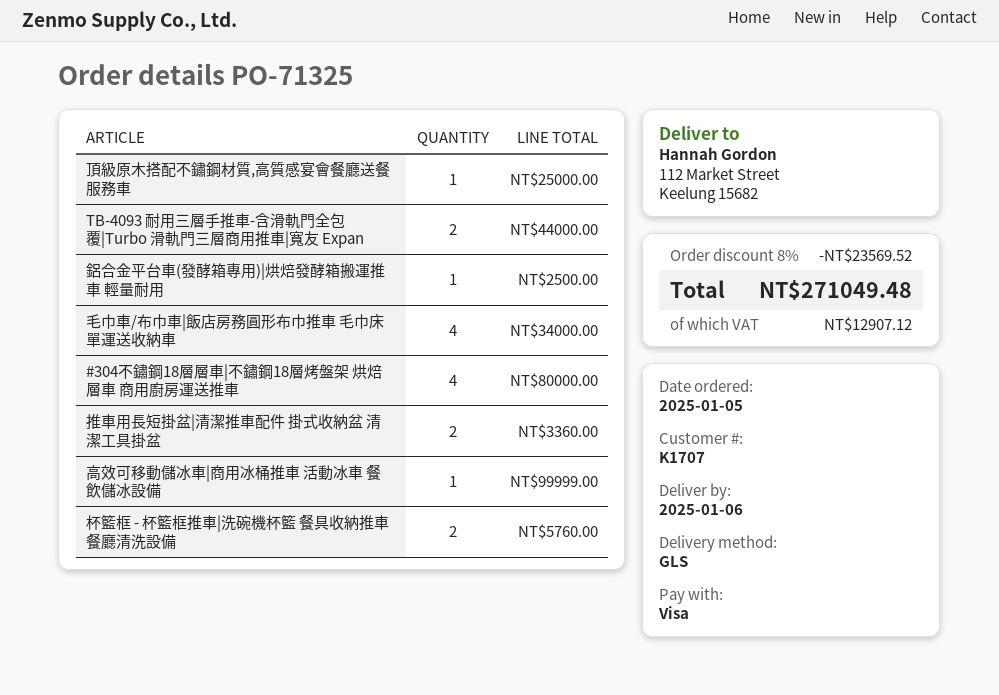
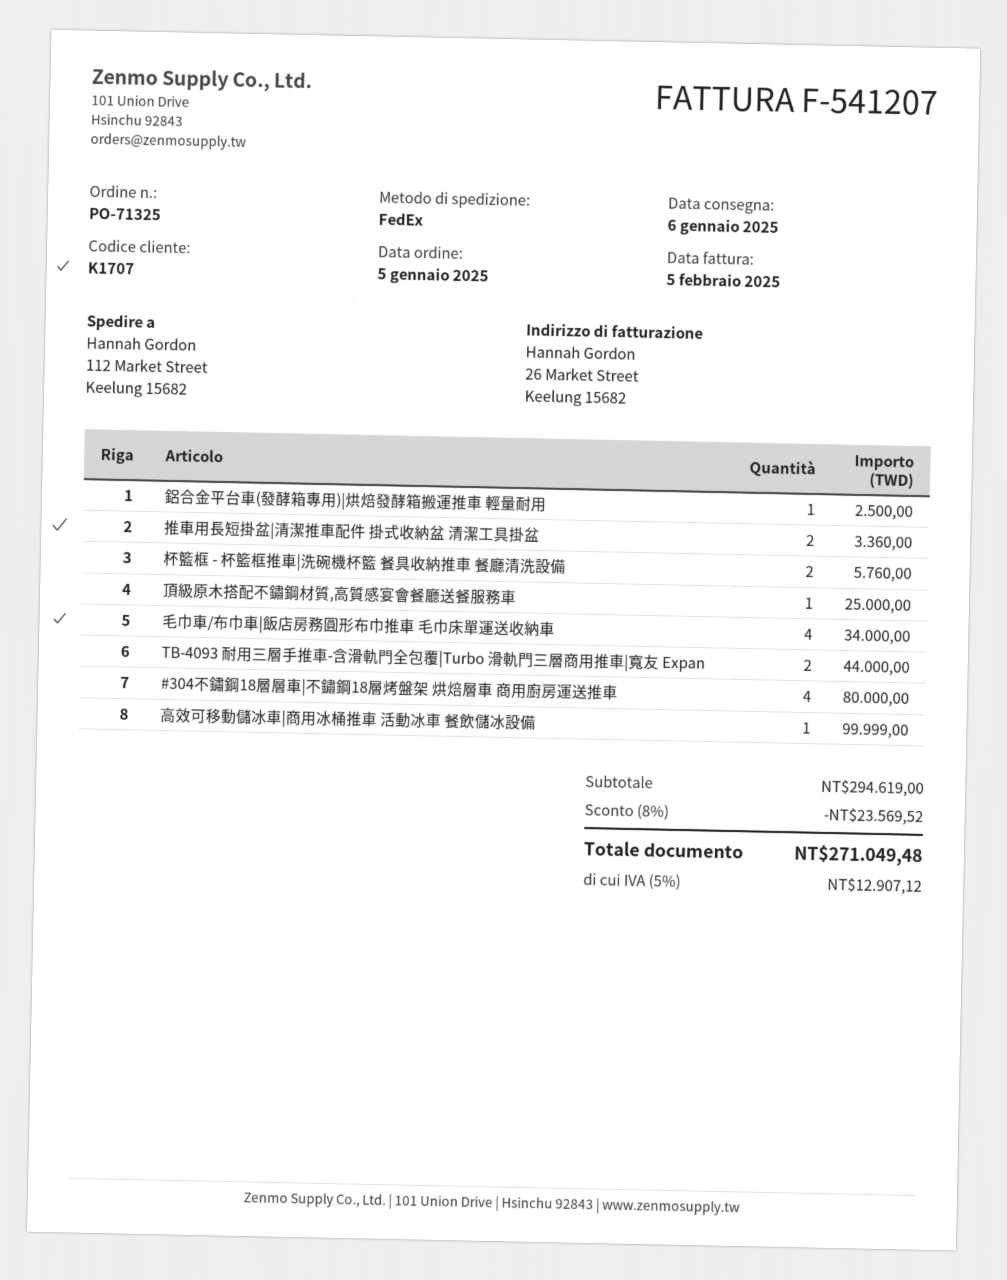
shipping method: GLS -> FedEx

